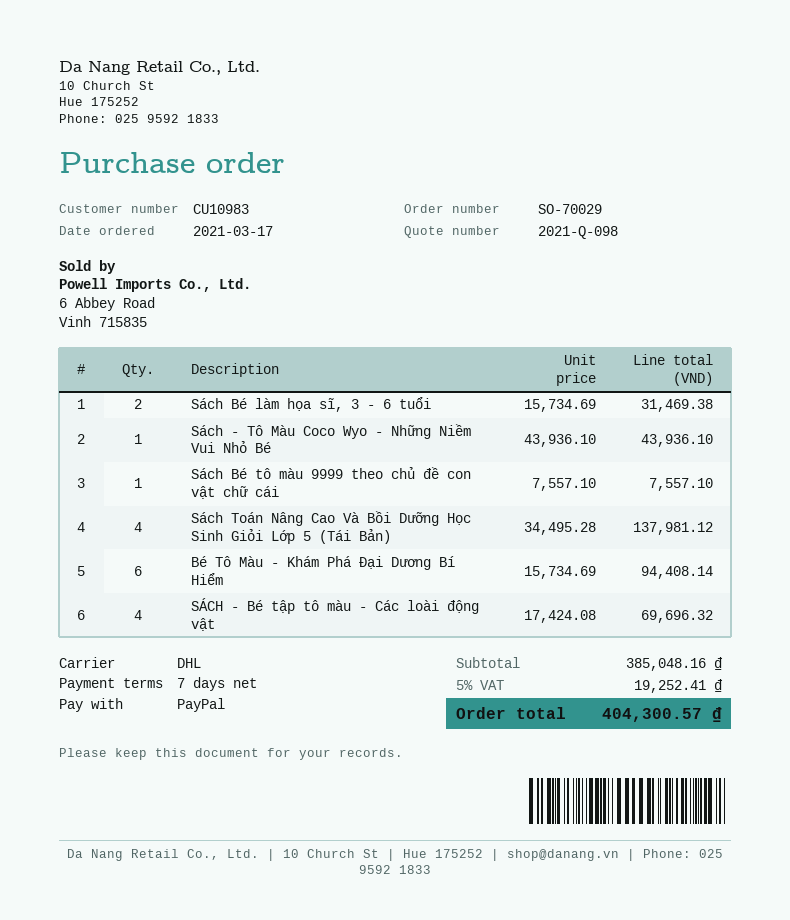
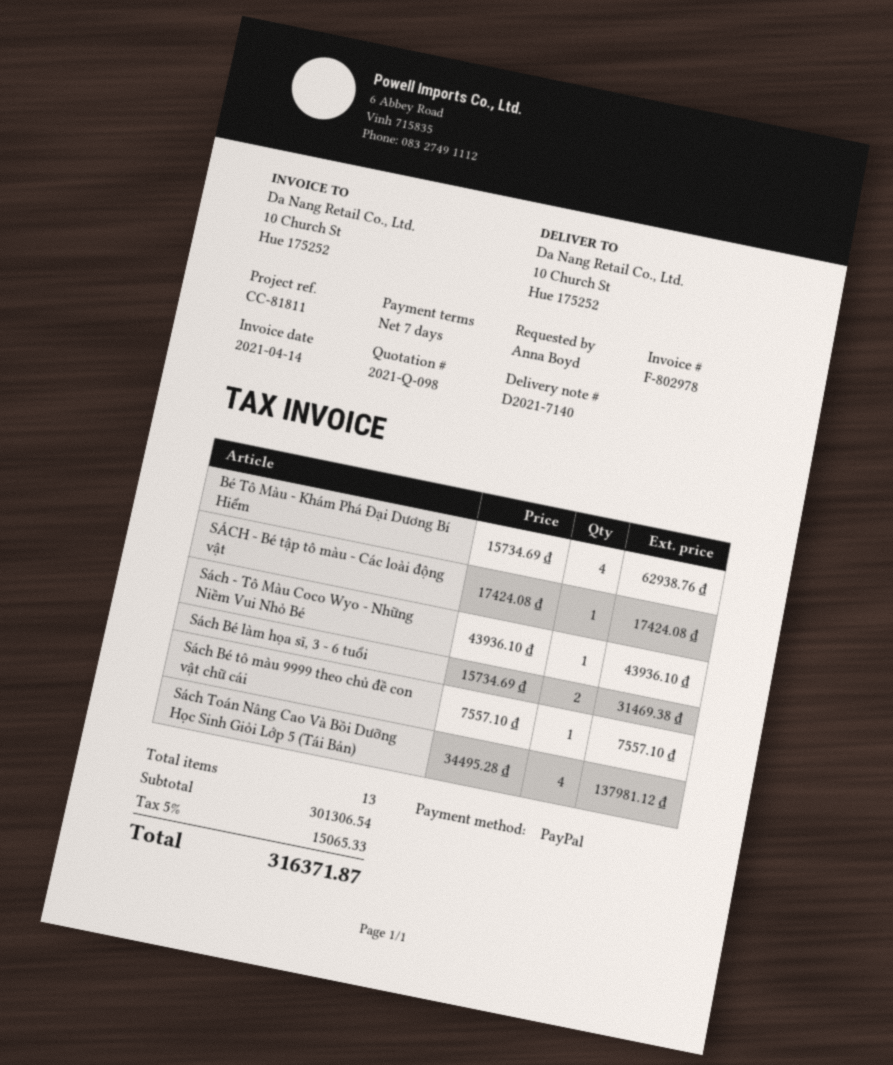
Bé Tô Màu - Khám Phá Đại Dương Bí Hiểm: 6 x 15734.69 = 94408.14 -> 4 x 15734.69 = 62938.76
SÁCH - Bé tập tô màu - Các loài động vật: 4 x 17424.08 = 69696.32 -> 1 x 17424.08 = 17424.08
subtotal: 385048.16 -> 301306.54
tax: 5% = 19252.41 -> 5% = 15065.33
total: 404300.57 -> 316371.87

